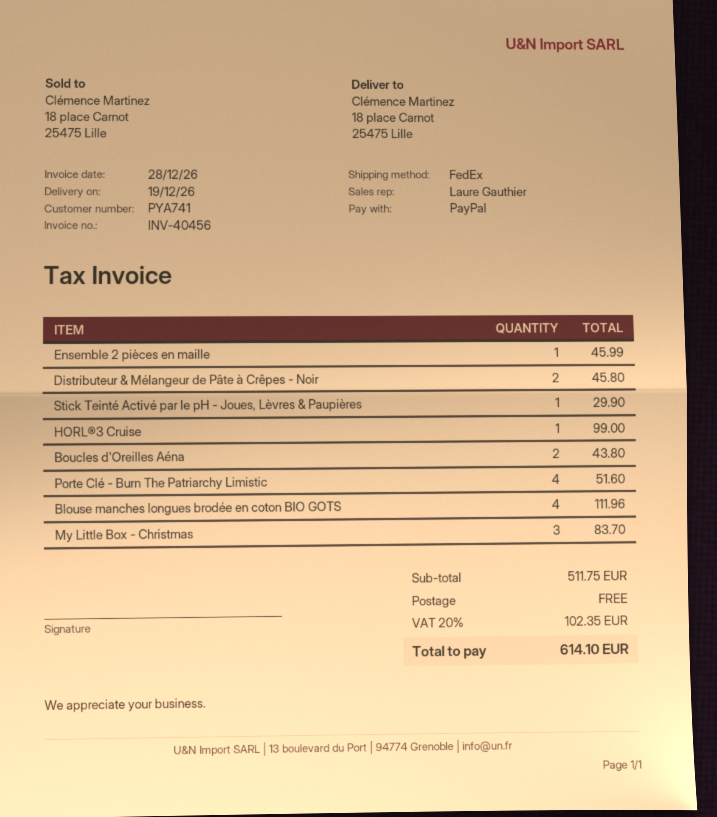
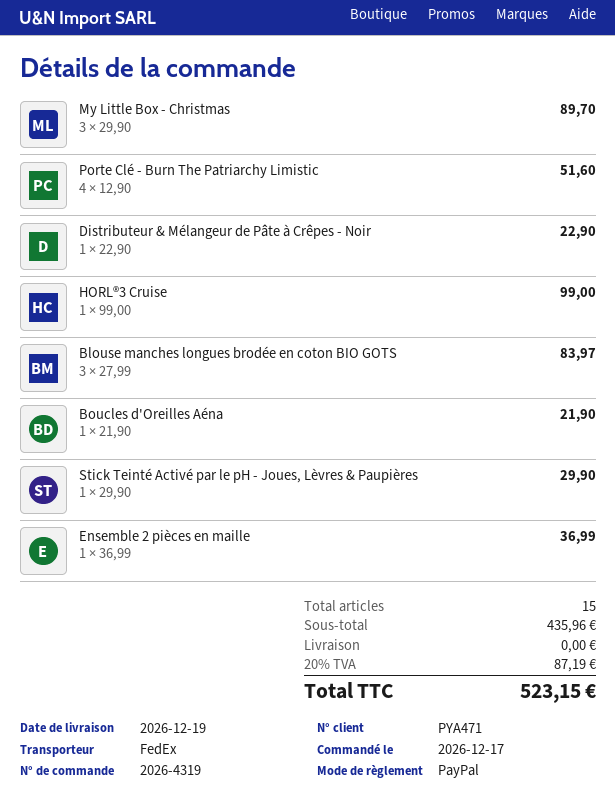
customer number: PYA741 -> PYA471
Ensemble 2 pièces en maille: 1 for 45.99 -> 1 for 36.99
Distributeur & Mélangeur de Pâte à Crêpes - Noir: 2 for 45.80 -> 1 for 22.90
Boucles d'Oreilles Aéna: 2 for 43.80 -> 1 for 21.90
Blouse manches longues brodée en coton BIO GOTS: 4 for 111.96 -> 3 for 83.97
My Little Box - Christmas: 3 for 83.70 -> 3 for 89.70
subtotal: 511.75 -> 435.96
tax: 20% = 102.35 -> 20% = 87.19
total: 614.10 -> 523.15

